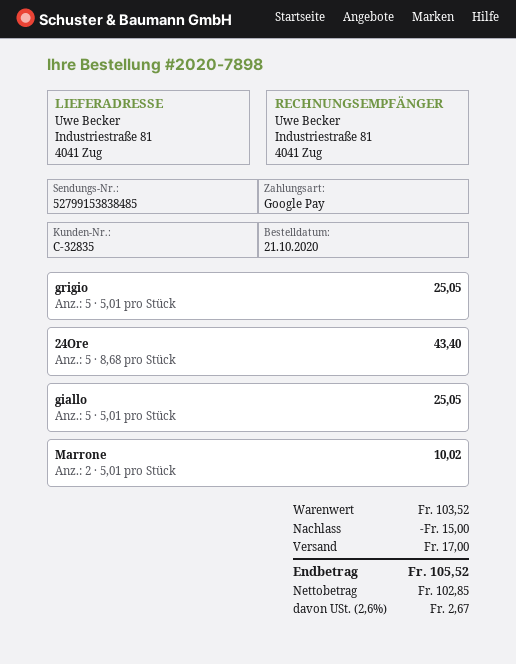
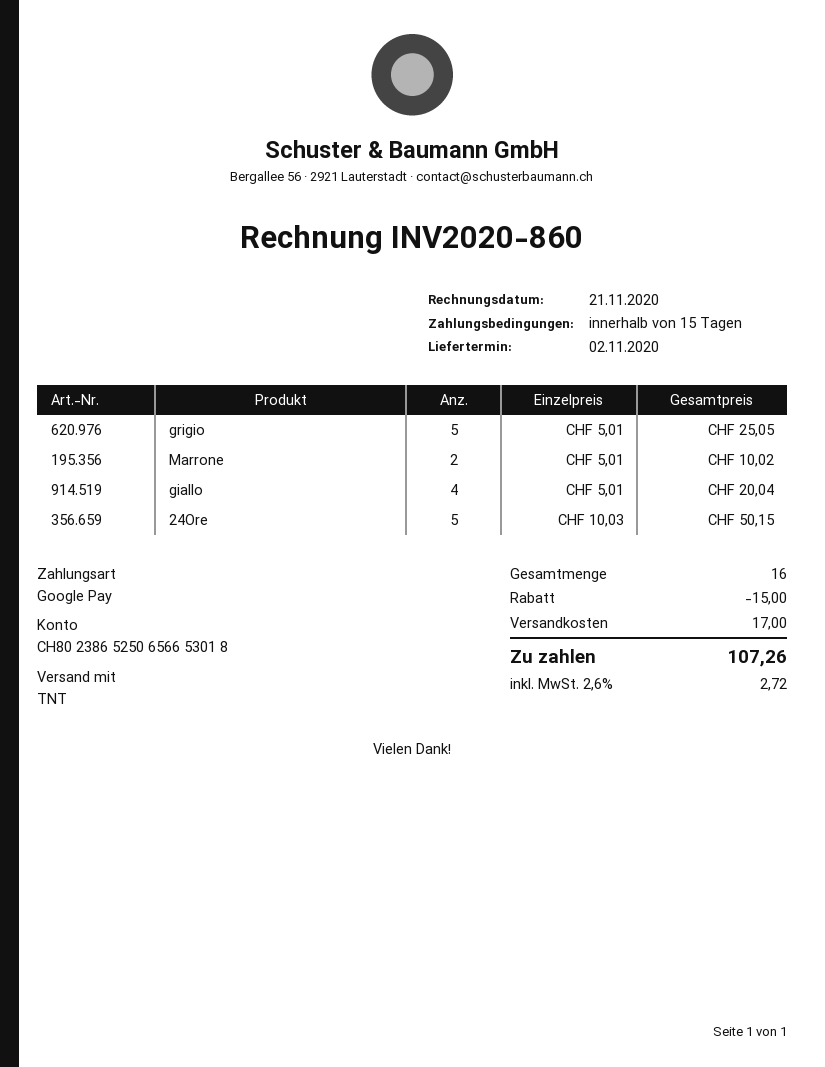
24Ore: 5 x 8.68 = 43.40 -> 5 x 10.03 = 50.15
giallo: 5 x 5.01 = 25.05 -> 4 x 5.01 = 20.04
tax: 2.6% = 2.67 -> 2.6% = 2.72
total: 105.52 -> 107.26

